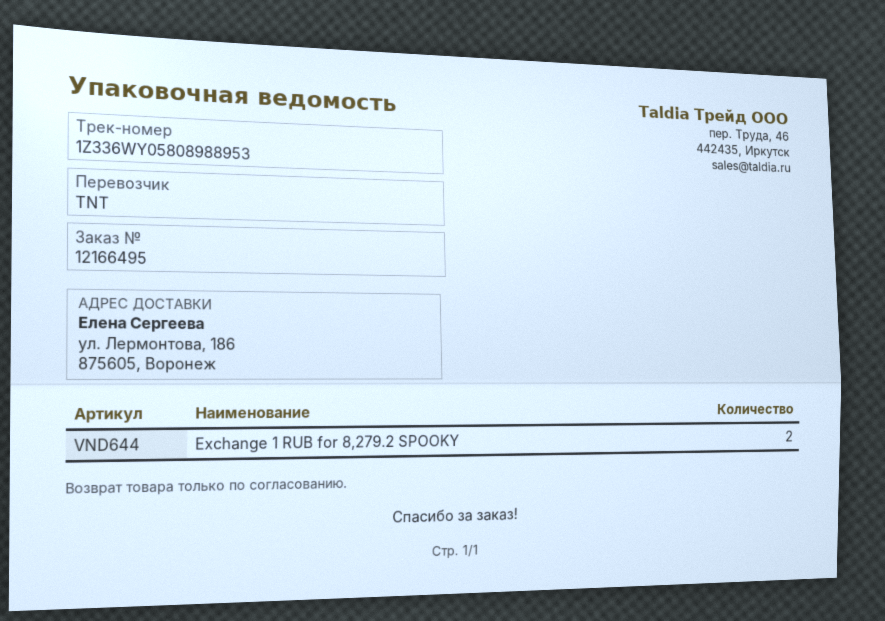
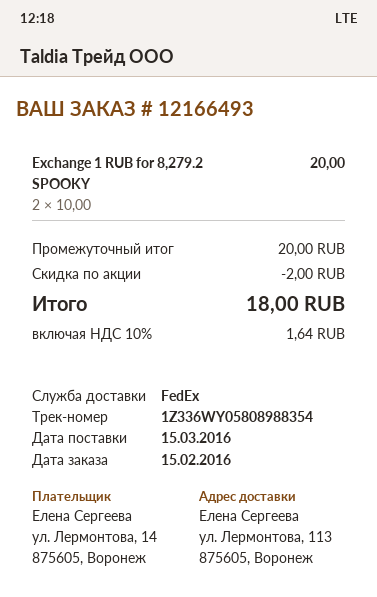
order number: 12166495 -> 12166493
shipping method: TNT -> FedEx
tracking number: 1Z336WY05808988953 -> 1Z336WY05808988354
ship to: ул. Лермонтова, 186, 875605, Воронеж -> ул. Лермонтова, 113, 875605, Воронеж

